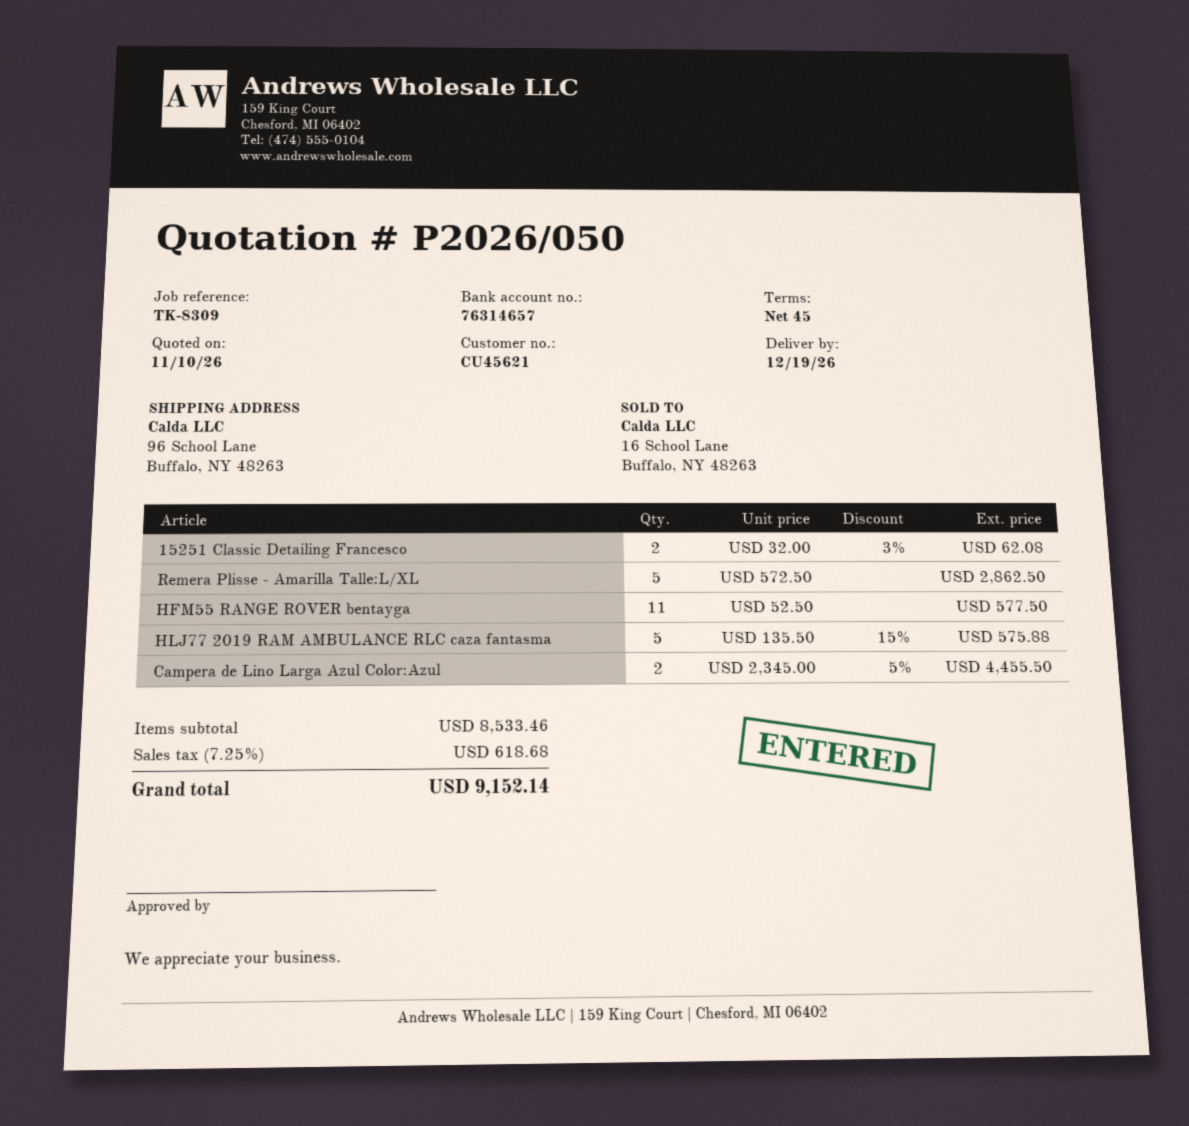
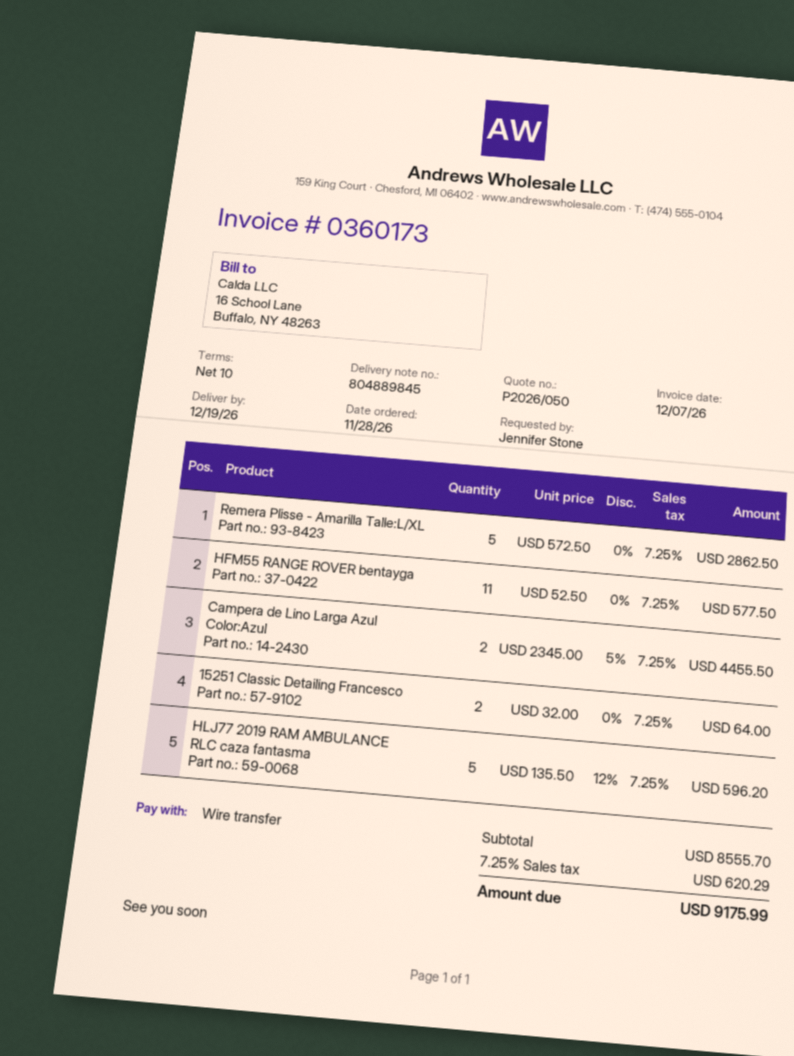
payment terms: 45 days -> 10 days
15251 Classic Detailing Francesco: 2 x 32.00 - 3% = 62.08 -> 2 x 32.00 = 64.00
HLJ77 2019 RAM AMBULANCE RLC caza fantasma: 5 x 135.50 - 15% = 575.88 -> 5 x 135.50 - 12% = 596.20
subtotal: 8533.46 -> 8555.70
tax: 7.25% = 618.68 -> 7.25% = 620.29
total: 9152.14 -> 9175.99

